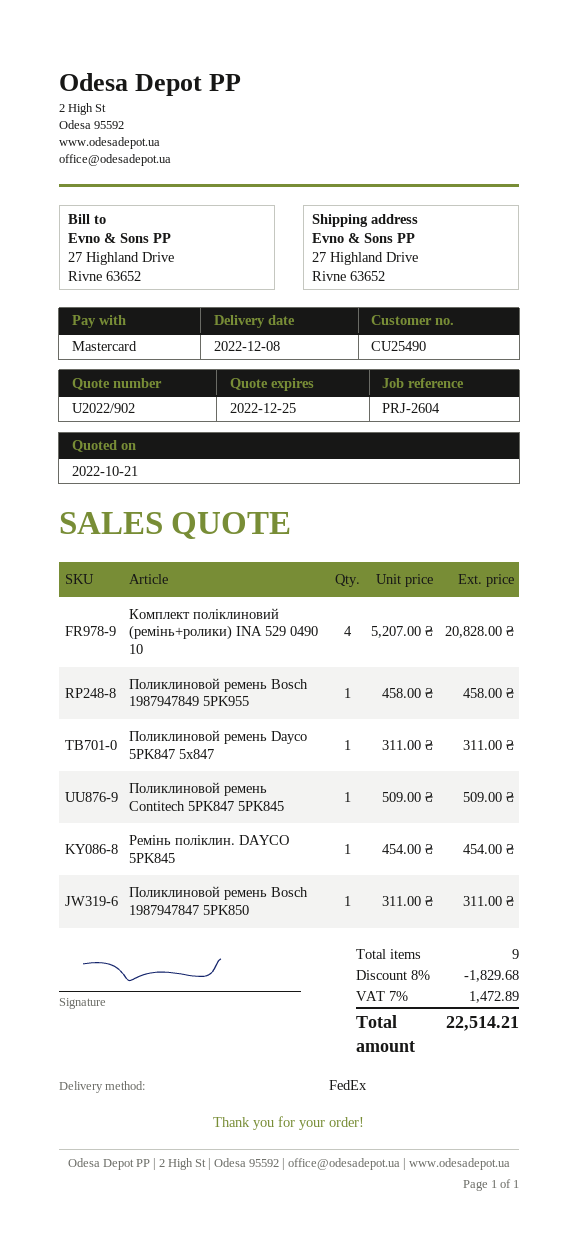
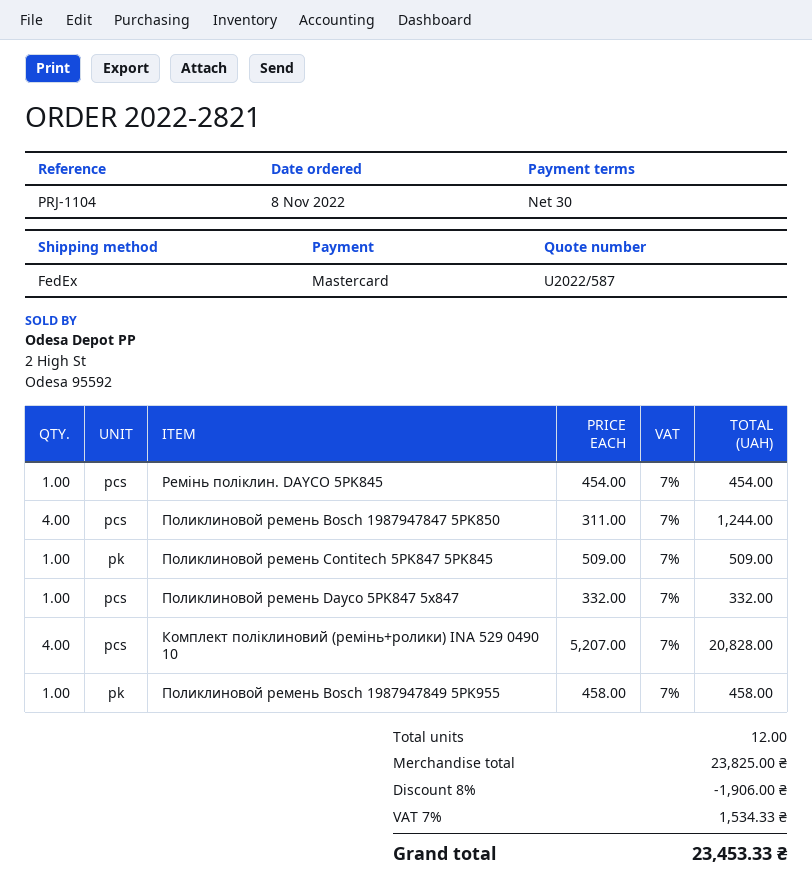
quote number: U2022/902 -> U2022/587
reference: PRJ-2604 -> PRJ-1104
Поликлиновой ремень Dayco 5PK847 5x847: 1 x 311.00 = 311.00 -> 1 x 332.00 = 332.00
Поликлиновой ремень Bosch 1987947847 5PK850: 1 x 311.00 = 311.00 -> 4 x 311.00 = 1244.00
total quantity: 9 -> 12
discount: 8% = 1829.68 -> 8% = 1906.00
tax: 7% = 1472.89 -> 7% = 1534.33
total: 22514.21 -> 23453.33

